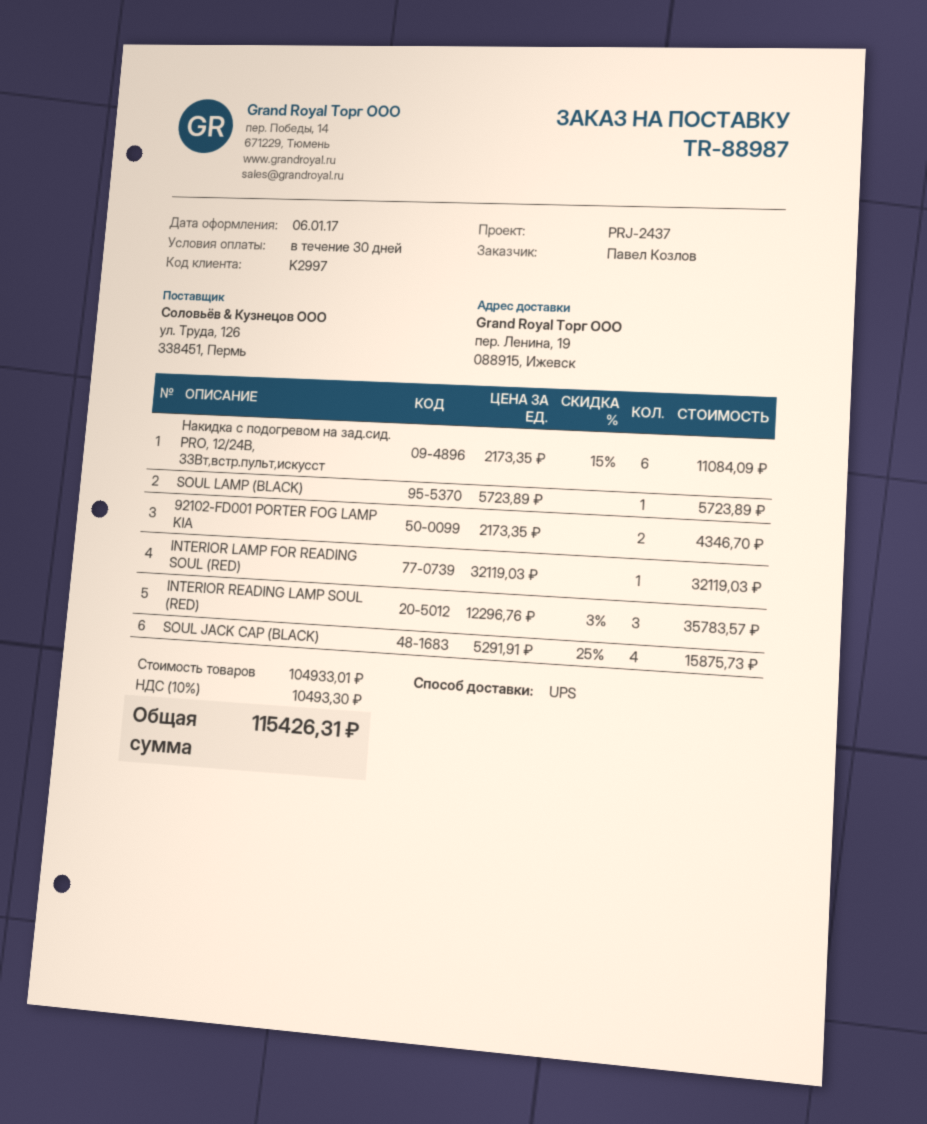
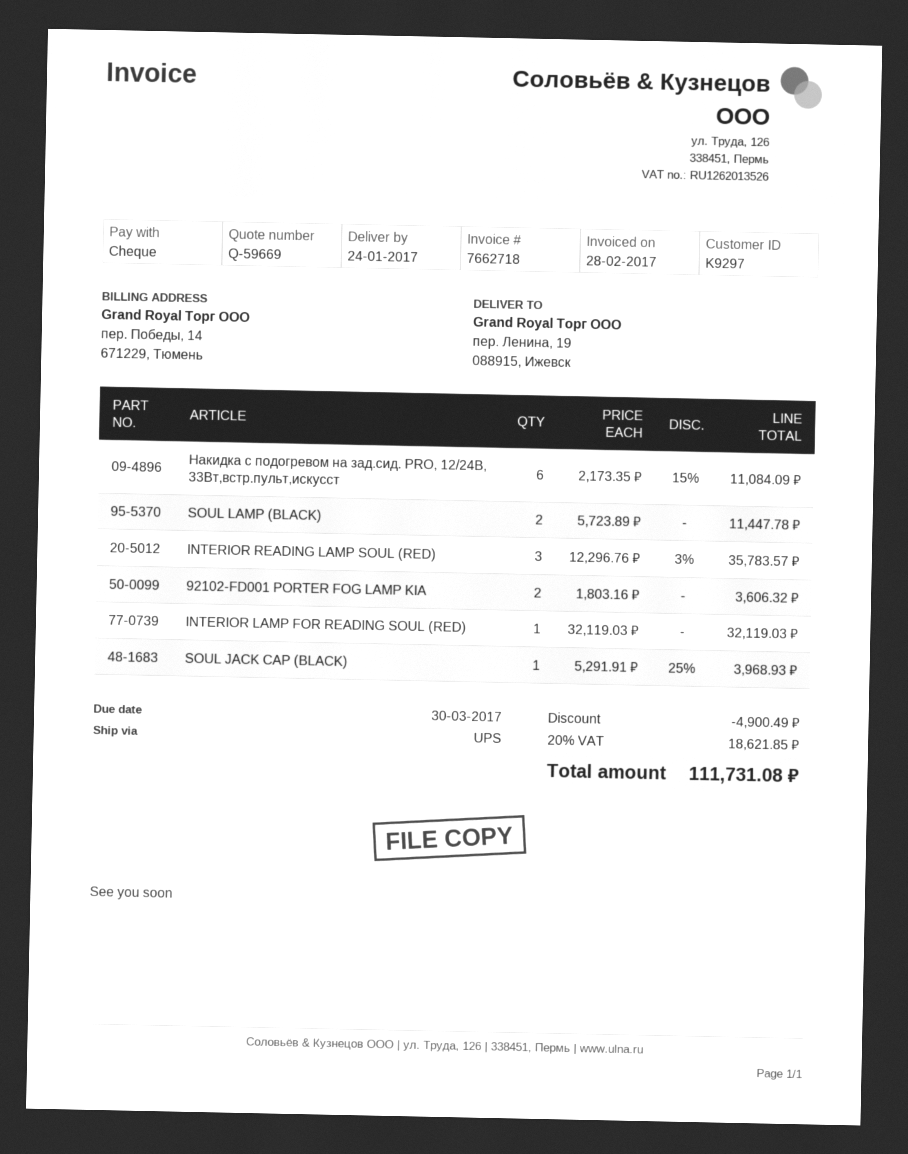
customer number: K2997 -> K9297
SOUL LAMP (BLACK): 1 x 5723.89 = 5723.89 -> 2 x 5723.89 = 11447.78
92102-FD001 PORTER FOG LAMP KIA: 2 x 2173.35 = 4346.70 -> 2 x 1803.16 = 3606.32
SOUL JACK CAP (BLACK): 4 x 5291.91 - 25% = 15875.73 -> 1 x 5291.91 - 25% = 3968.93
discount: none -> 4900.49
tax: 10% = 10493.30 -> 20% = 18621.85
total: 115426.31 -> 111731.08

